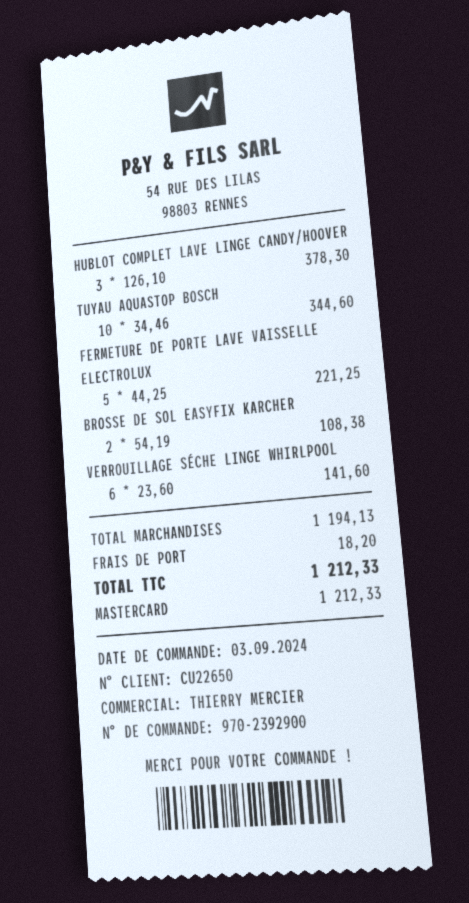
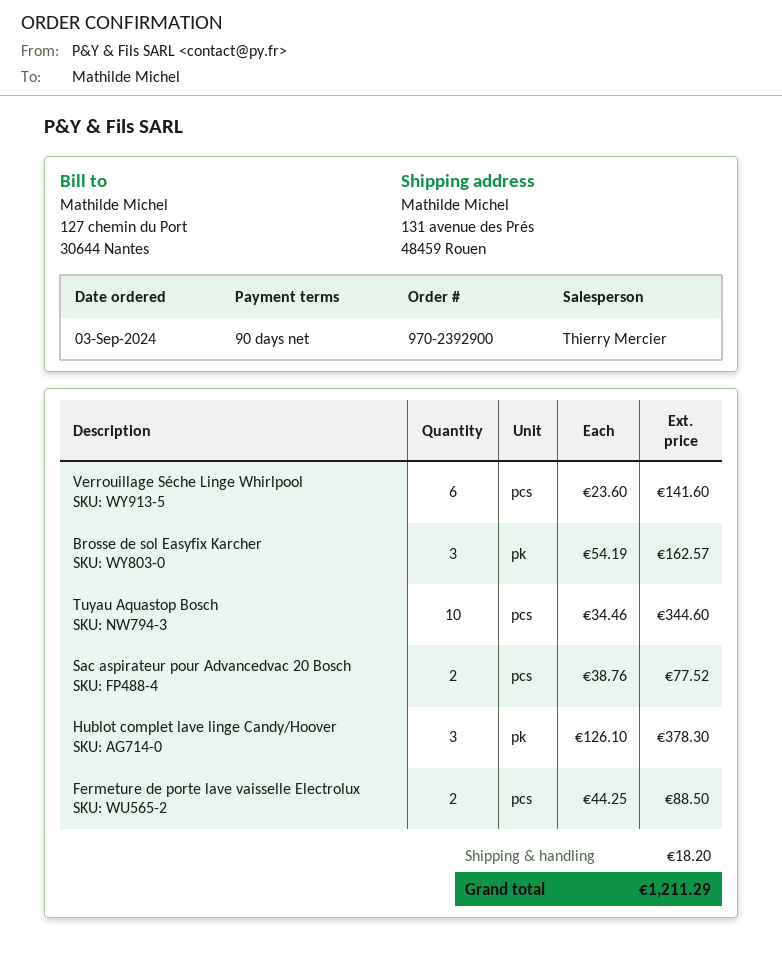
FERMETURE DE PORTE LAVE VAISSELLE ELECTROLUX: 5 x 44.25 = 221.25 -> 2 x 44.25 = 88.50
BROSSE DE SOL EASYFIX KARCHER: 2 x 54.19 = 108.38 -> 3 x 54.19 = 162.57
Sac aspirateur pour Advancedvac 20 Bosch: none -> 2 x 38.76 = 77.52
total: 1212.33 -> 1211.29

